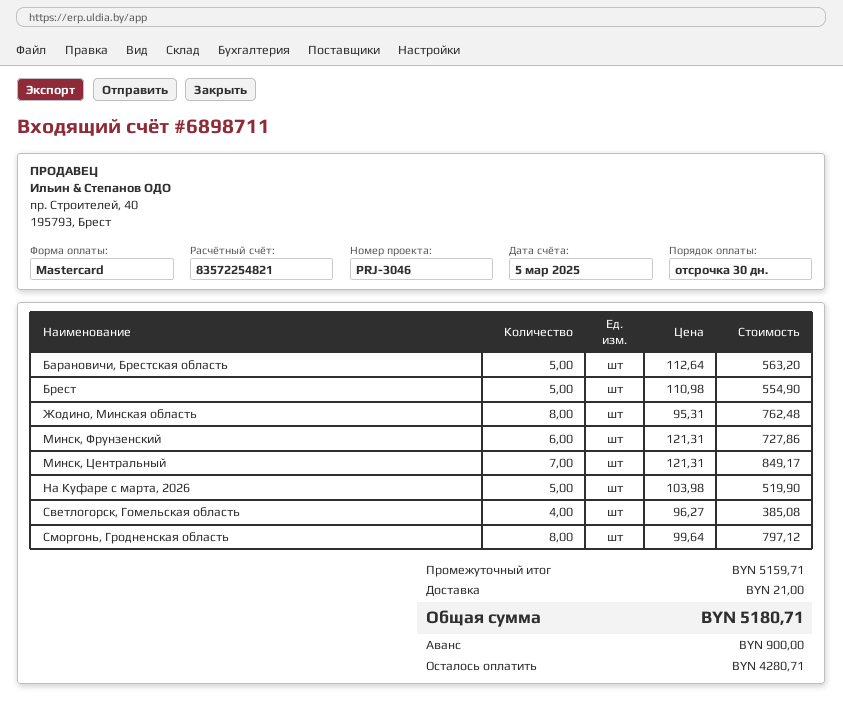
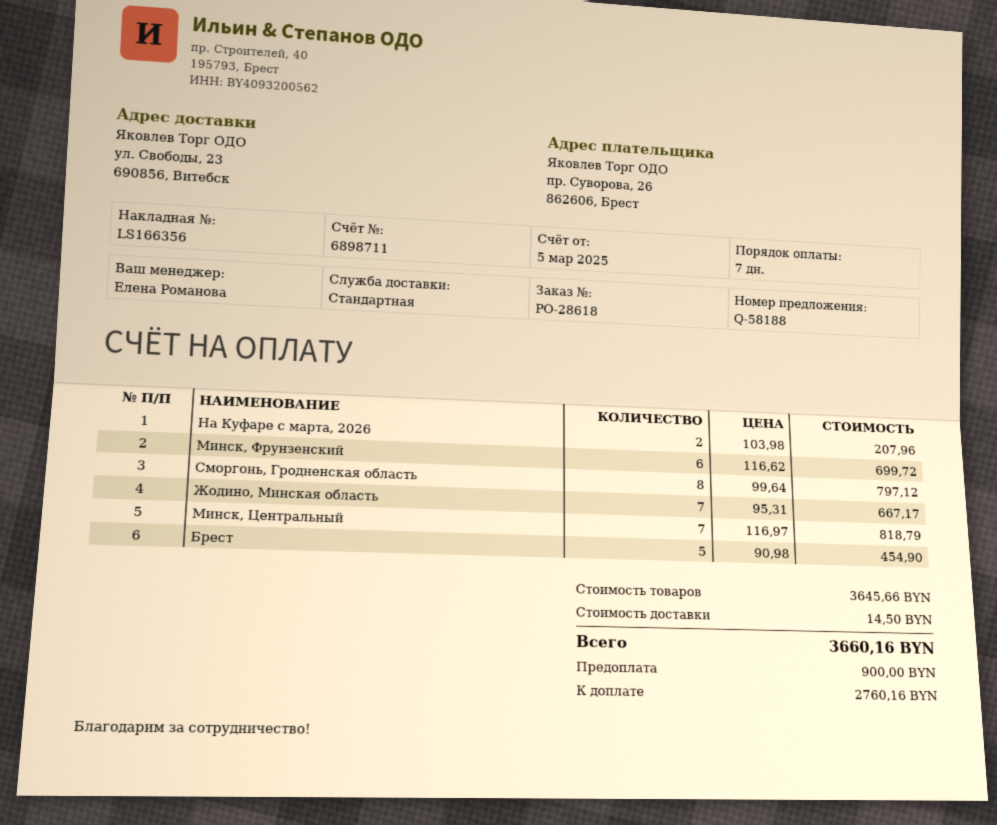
payment terms: 30 days -> 7 days
Барановичи, Брестская область: 5 x 112.64 = 563.20 -> none
Брест: 5 x 110.98 = 554.90 -> 5 x 90.98 = 454.90
Жодино, Минская область: 8 x 95.31 = 762.48 -> 7 x 95.31 = 667.17
Минск, Фрунзенский: 6 x 121.31 = 727.86 -> 6 x 116.62 = 699.72
Минск, Центральный: 7 x 121.31 = 849.17 -> 7 x 116.97 = 818.79
На Куфаре с марта, 2026: 5 x 103.98 = 519.90 -> 2 x 103.98 = 207.96
Светлогорск, Гомельская область: 4 x 96.27 = 385.08 -> none
subtotal: 5159.71 -> 3645.66
shipping: 21.00 -> 14.50
total: 5180.71 -> 3660.16
balance: 4280.71 -> 2760.16

